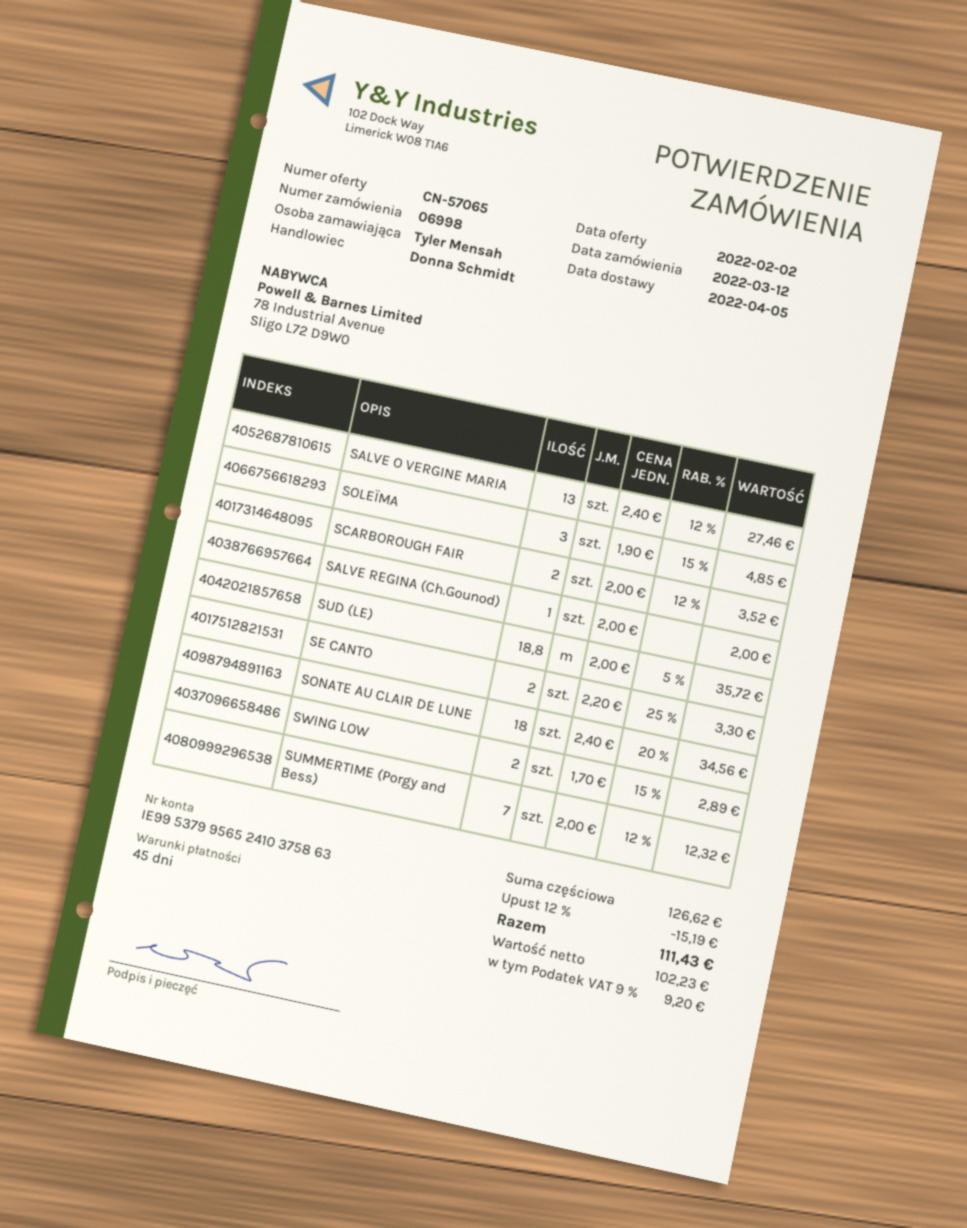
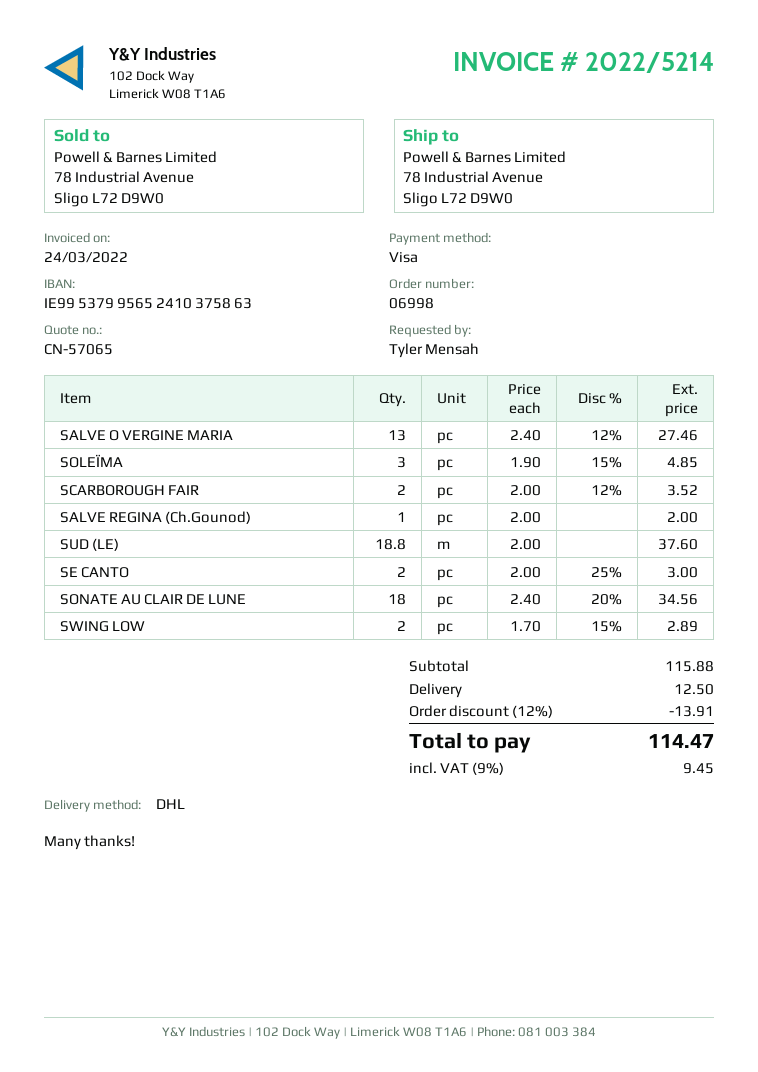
SUD (LE): 18.8 x 2.00 - 5% = 35.72 -> 18.8 x 2.00 = 37.60
SE CANTO: 2 x 2.20 - 25% = 3.30 -> 2 x 2.00 - 25% = 3.00
SUMMERTIME (Porgy and Bess): 7 x 2.00 - 12% = 12.32 -> none
subtotal: 126.62 -> 115.88
discount: 12% = 15.19 -> 12% = 13.91
shipping: none -> 12.50
tax: 9% = 9.20 -> 9% = 9.45
total: 111.43 -> 114.47

